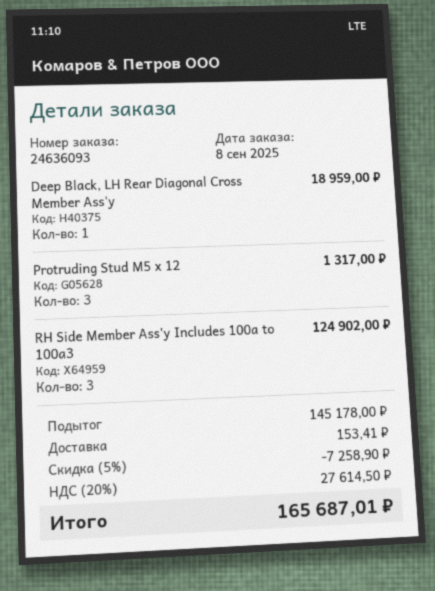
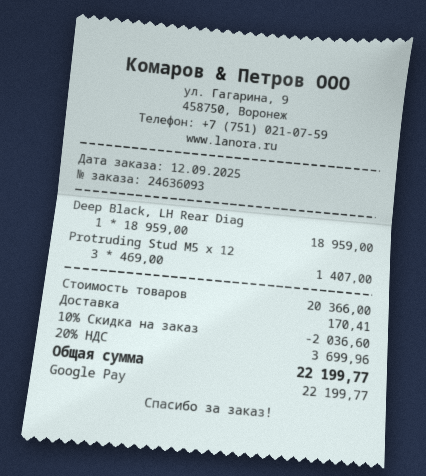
order date: 2025-09-08 -> 2025-09-12
Protruding Stud M5 x 12: 3 for 1317.00 -> 3 for 1407.00
RH Side Member Ass'y Includes 100a to 100a3: 3 for 124902.00 -> none
subtotal: 145178.00 -> 20366.00
discount: 5% = 7258.90 -> 10% = 2036.60
shipping: 153.41 -> 170.41
tax: 20% = 27614.50 -> 20% = 3699.96
total: 165687.01 -> 22199.77

